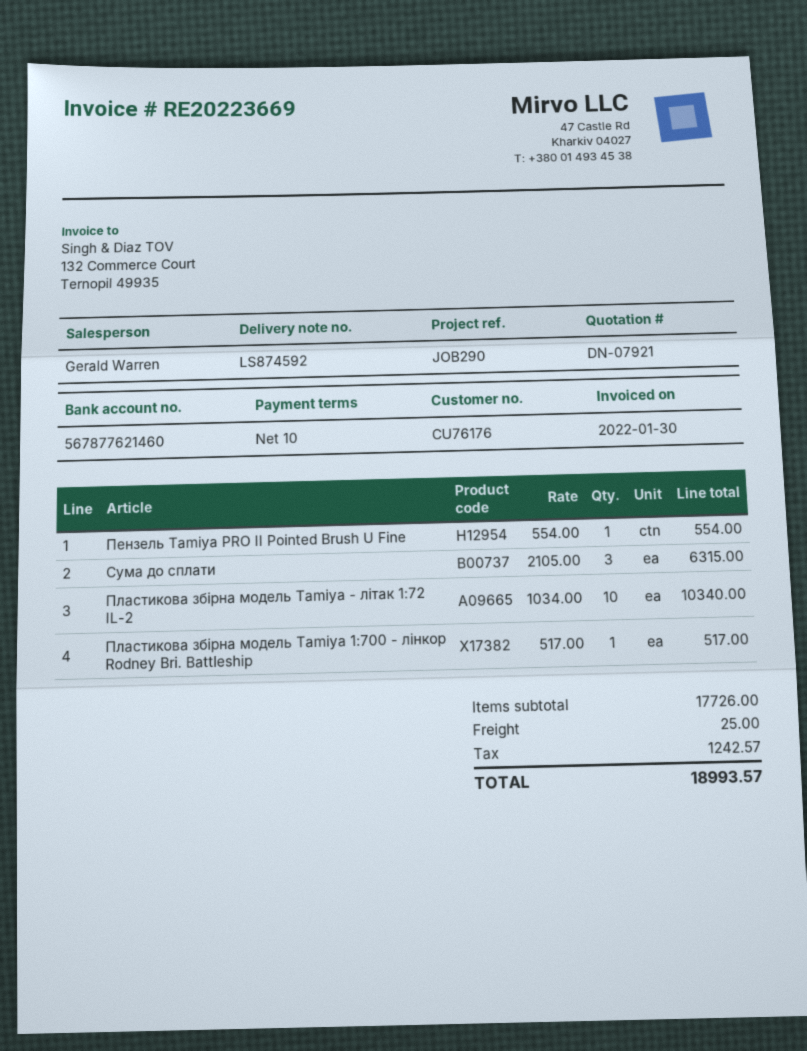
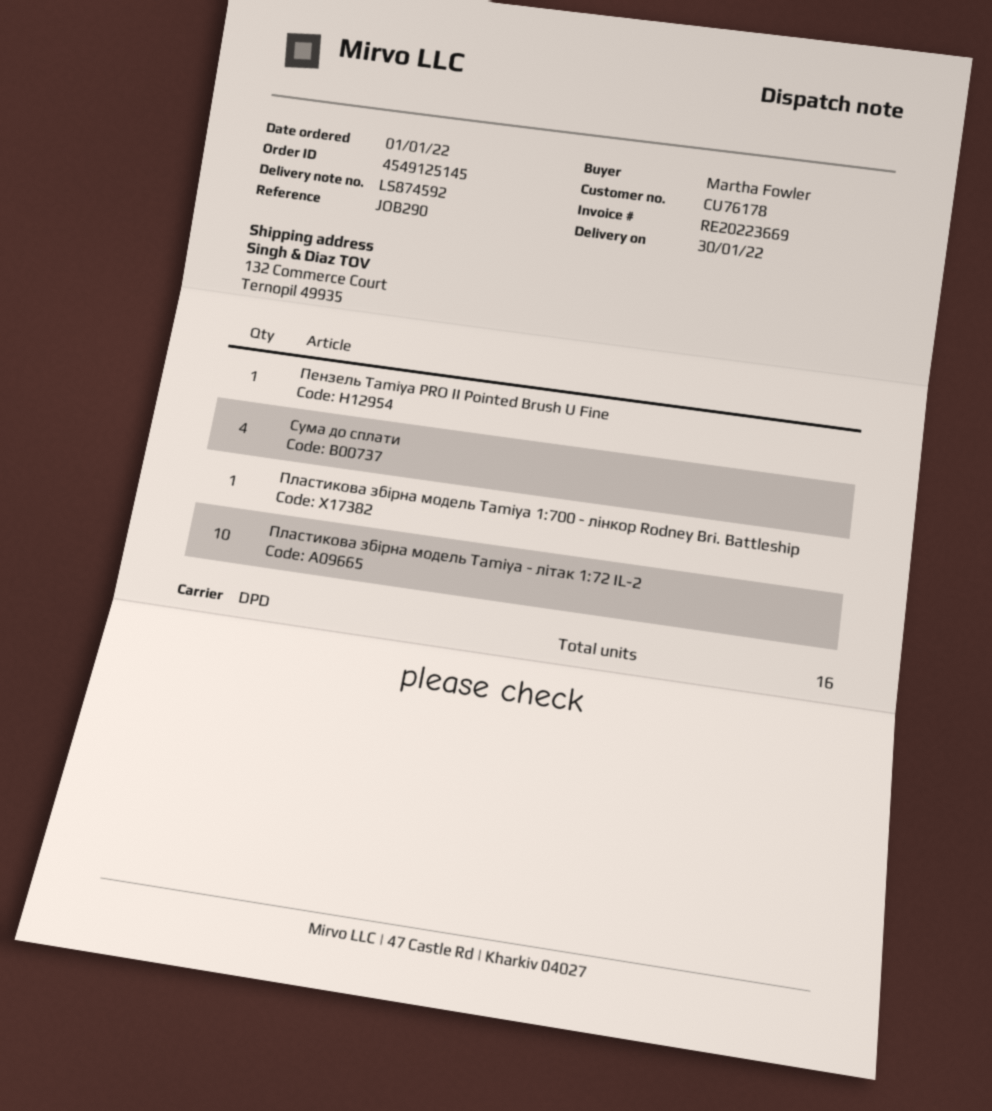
customer number: CU76176 -> CU76178
Сума до сплати: 3 -> 4

